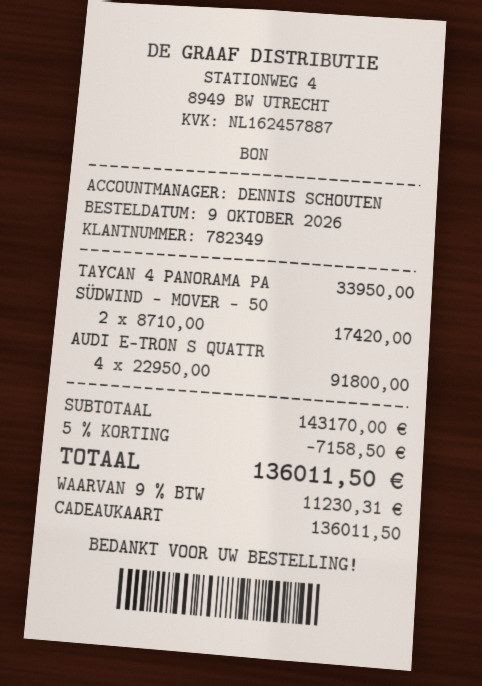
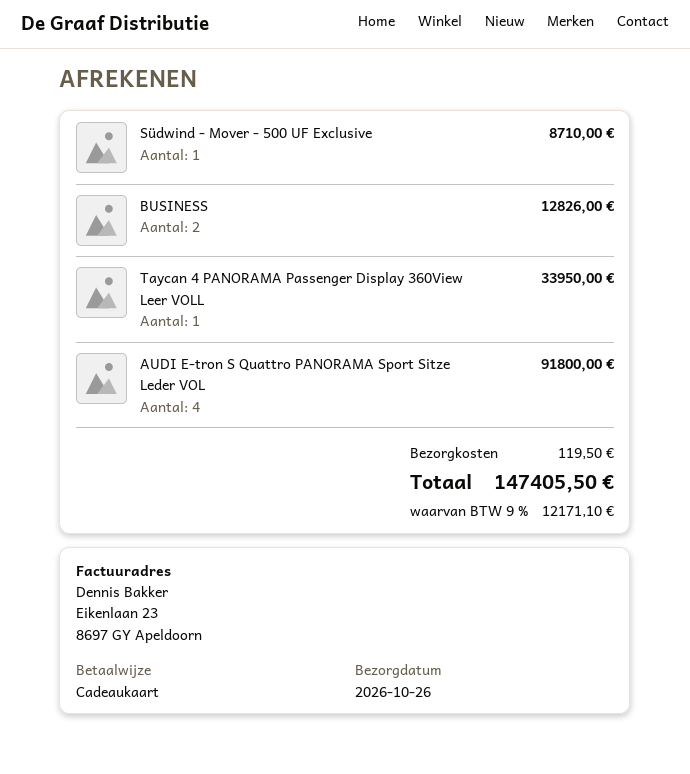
SÜDWIND - MOVER - 50: 2 for 17420.00 -> 1 for 8710.00
BUSINESS: none -> 2 for 12826.00
discount: 5% = 7158.50 -> none
shipping: none -> 119.50
tax: 9% = 11230.31 -> 9% = 12171.10
total: 136011.50 -> 147405.50

